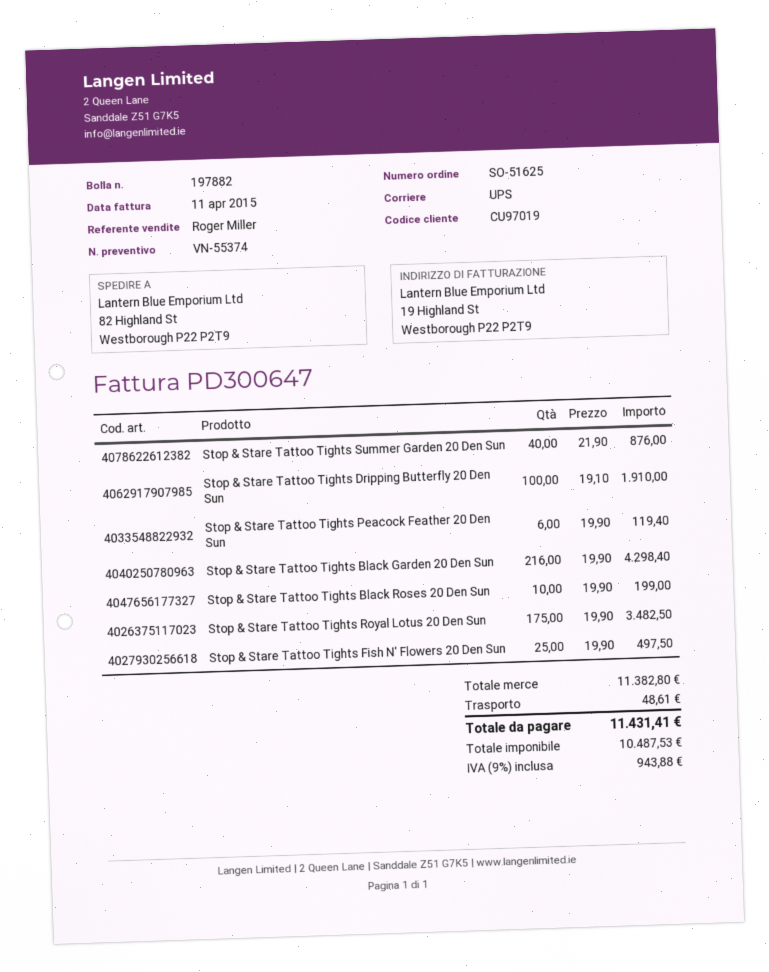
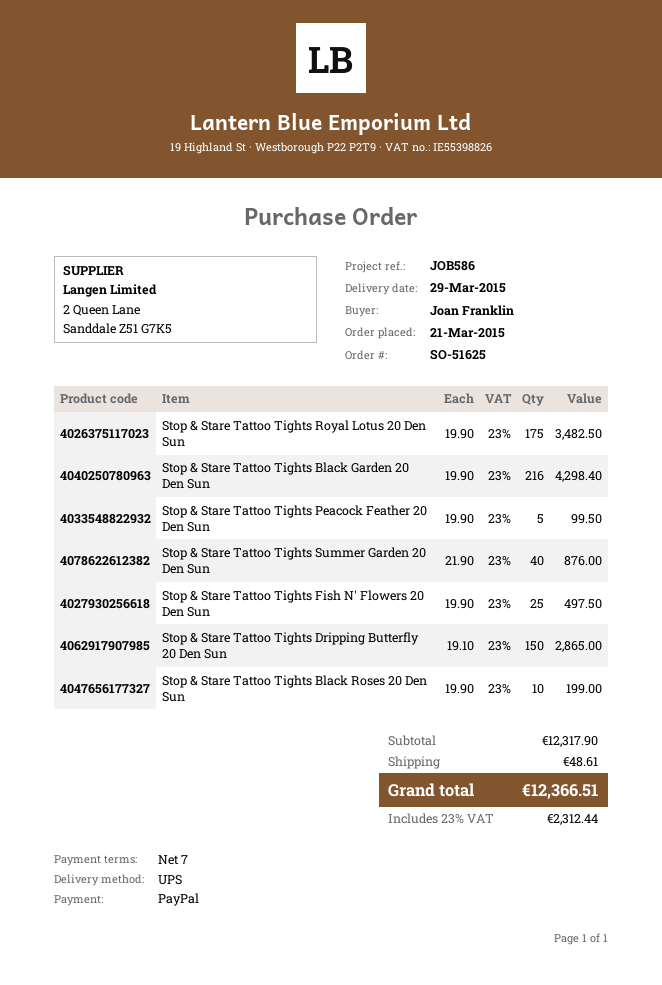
Stop & Stare Tattoo Tights Dripping Butterfly 20 Den Sun: 100 x 19.10 = 1910.00 -> 150 x 19.10 = 2865.00
Stop & Stare Tattoo Tights Peacock Feather 20 Den Sun: 6 x 19.90 = 119.40 -> 5 x 19.90 = 99.50
subtotal: 11382.80 -> 12317.90
tax: 9% = 943.88 -> 23% = 2312.44
total: 11431.41 -> 12366.51

